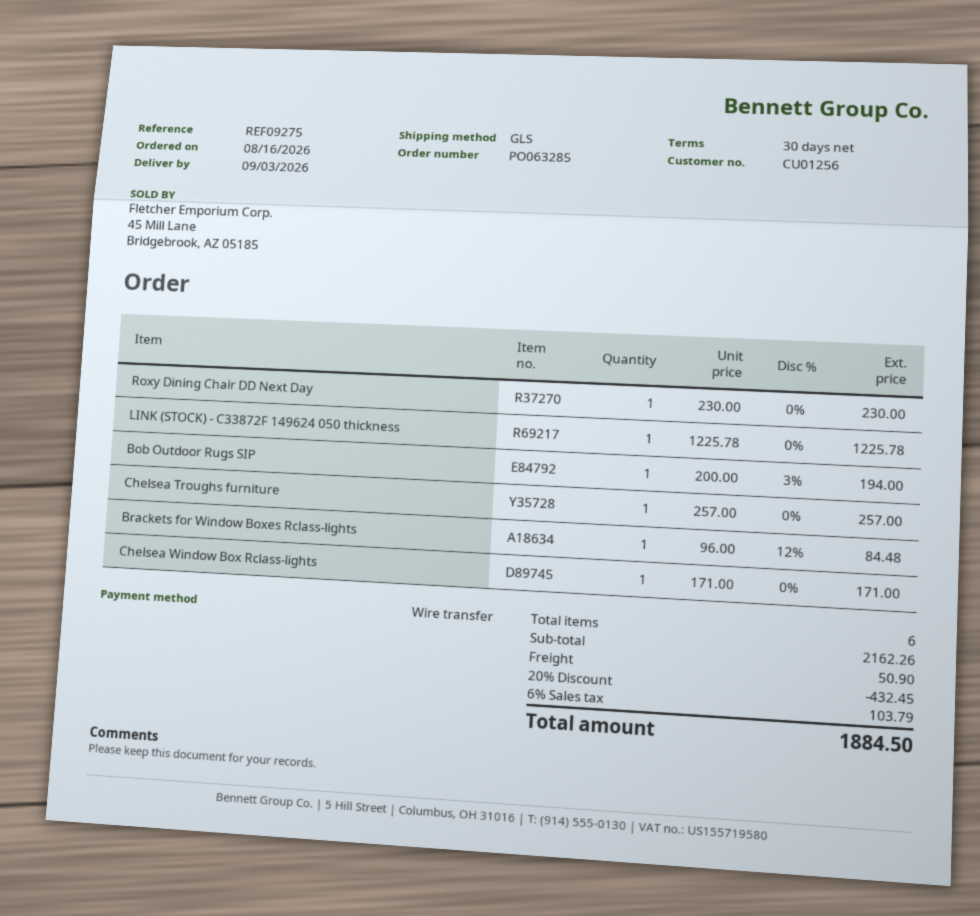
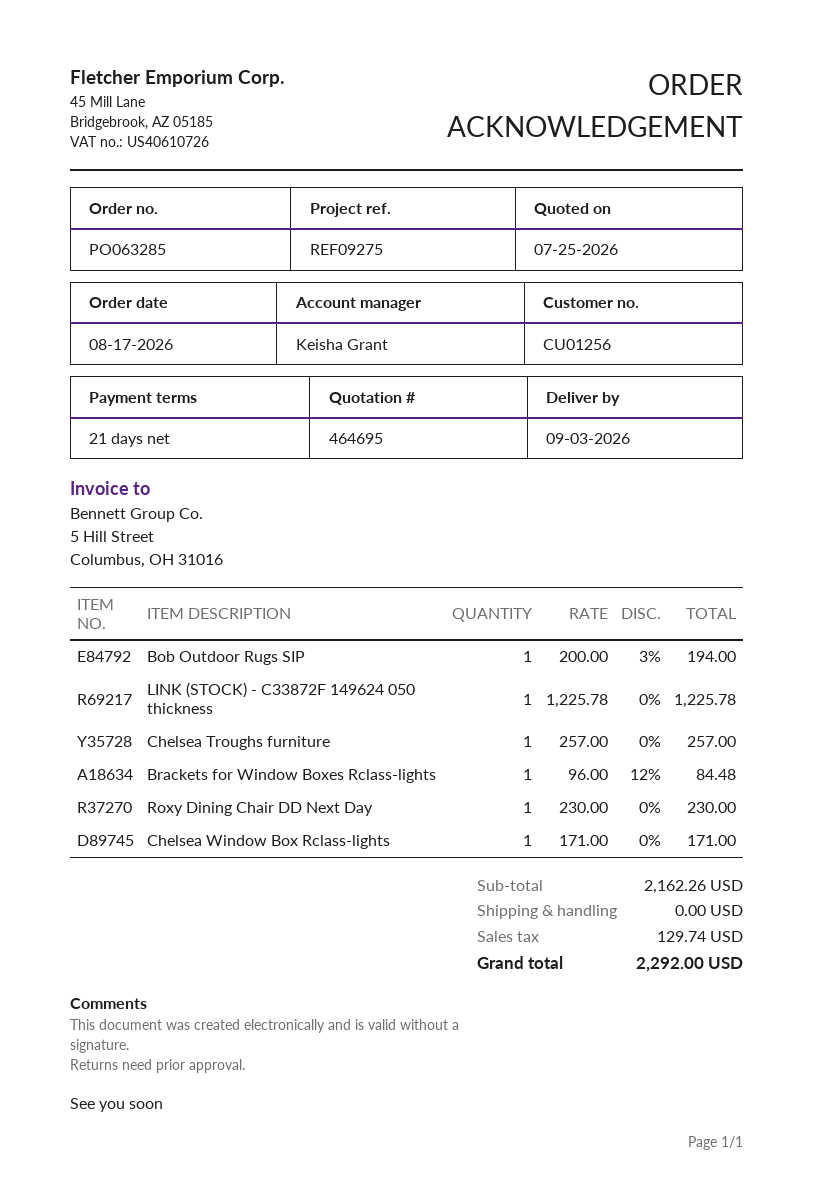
order date: 2026-08-16 -> 2026-08-17
payment terms: 30 days -> 21 days
discount: 20% = 432.45 -> none
shipping: 50.90 -> 0.00
tax: 103.79 -> 129.74
total: 1884.50 -> 2292.00

